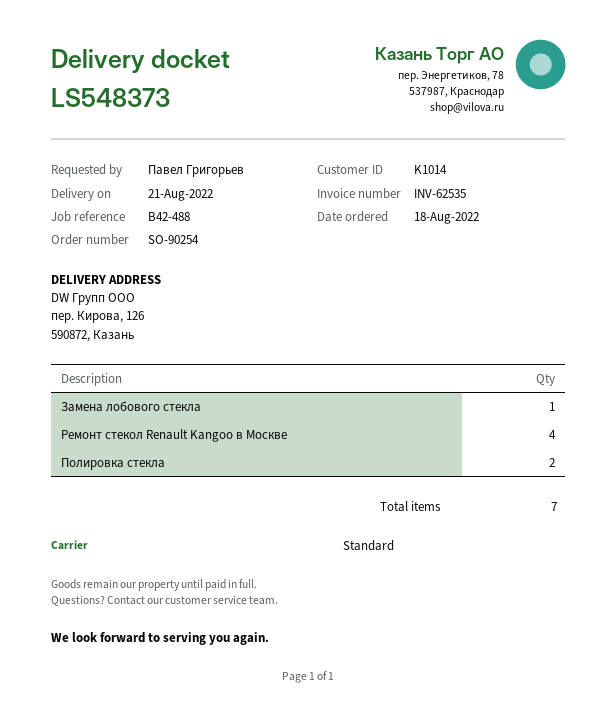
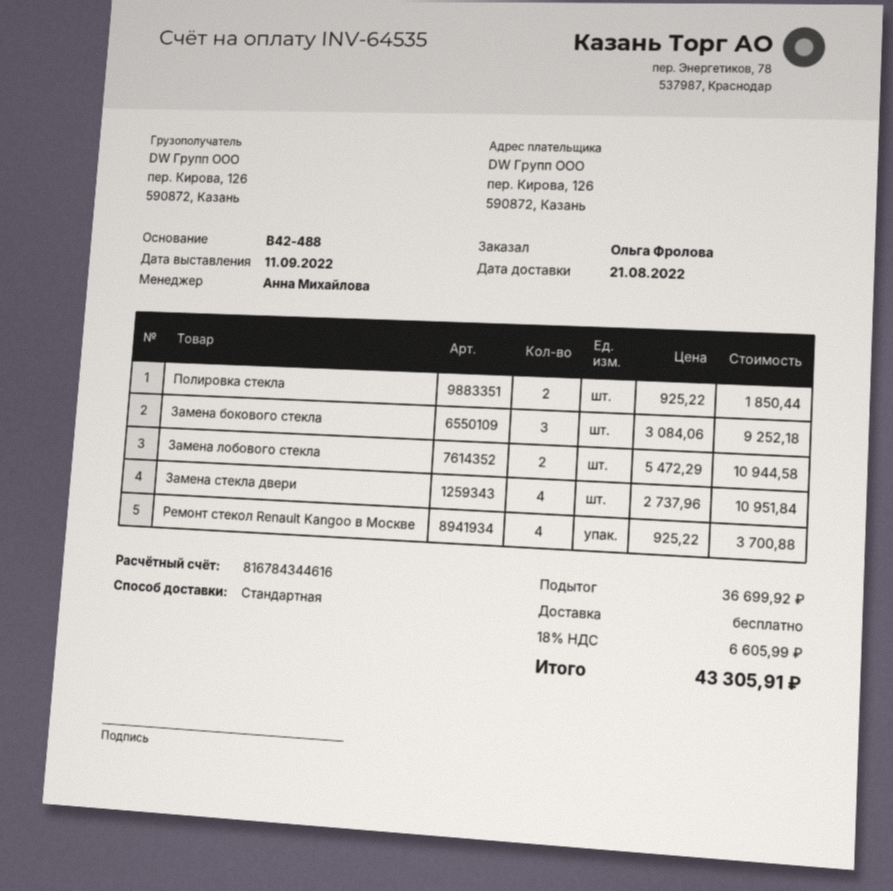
invoice number: INV-62535 -> INV-64535
ordered by: Павел Григорьев -> Ольга Фролова
Замена лобового стекла: 1 -> 2
Замена бокового стекла: none -> 3
Замена стекла двери: none -> 4

